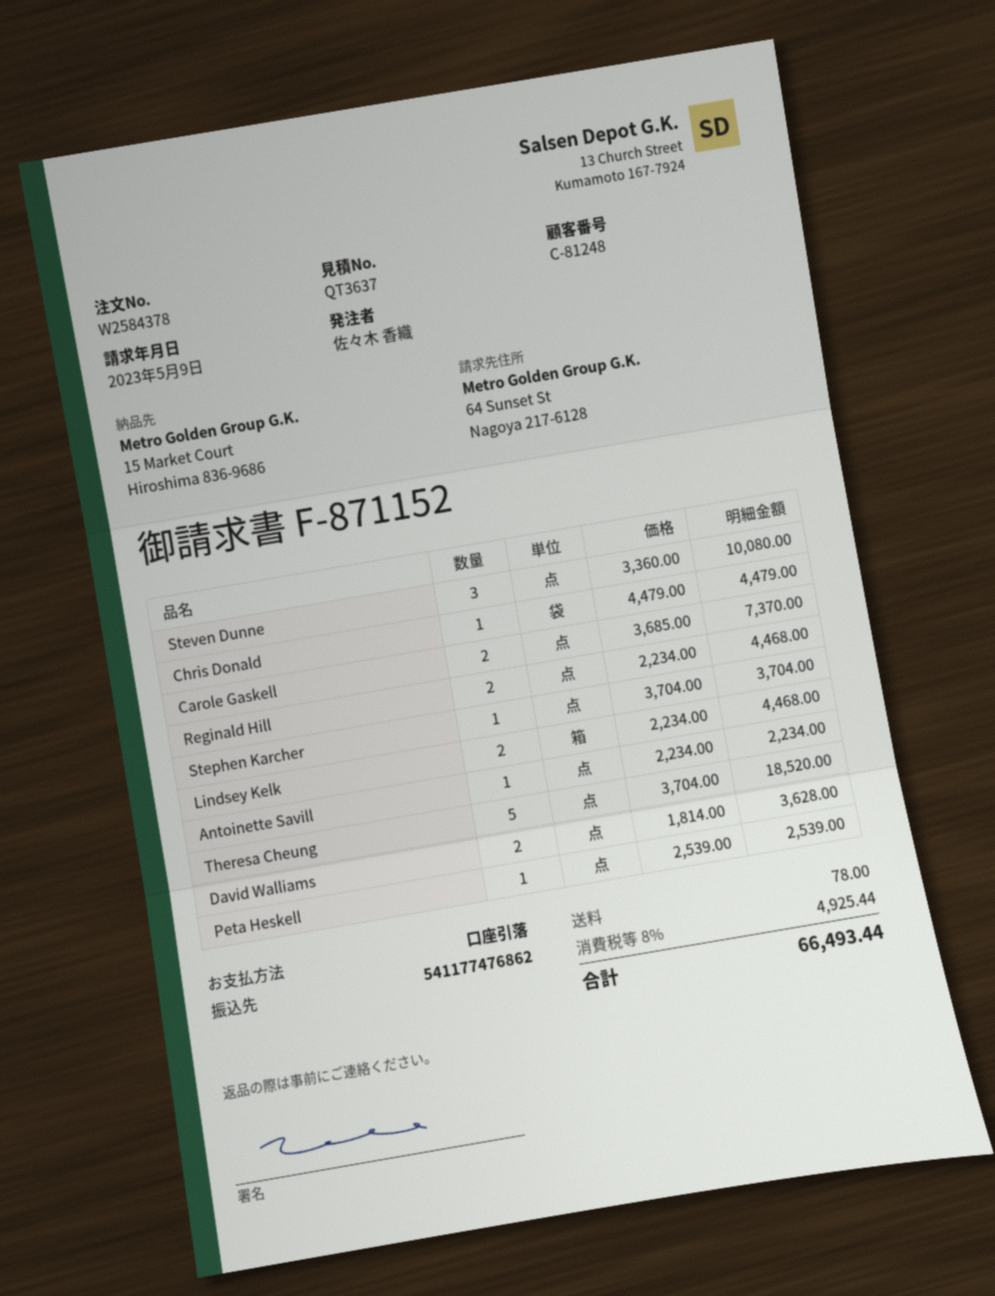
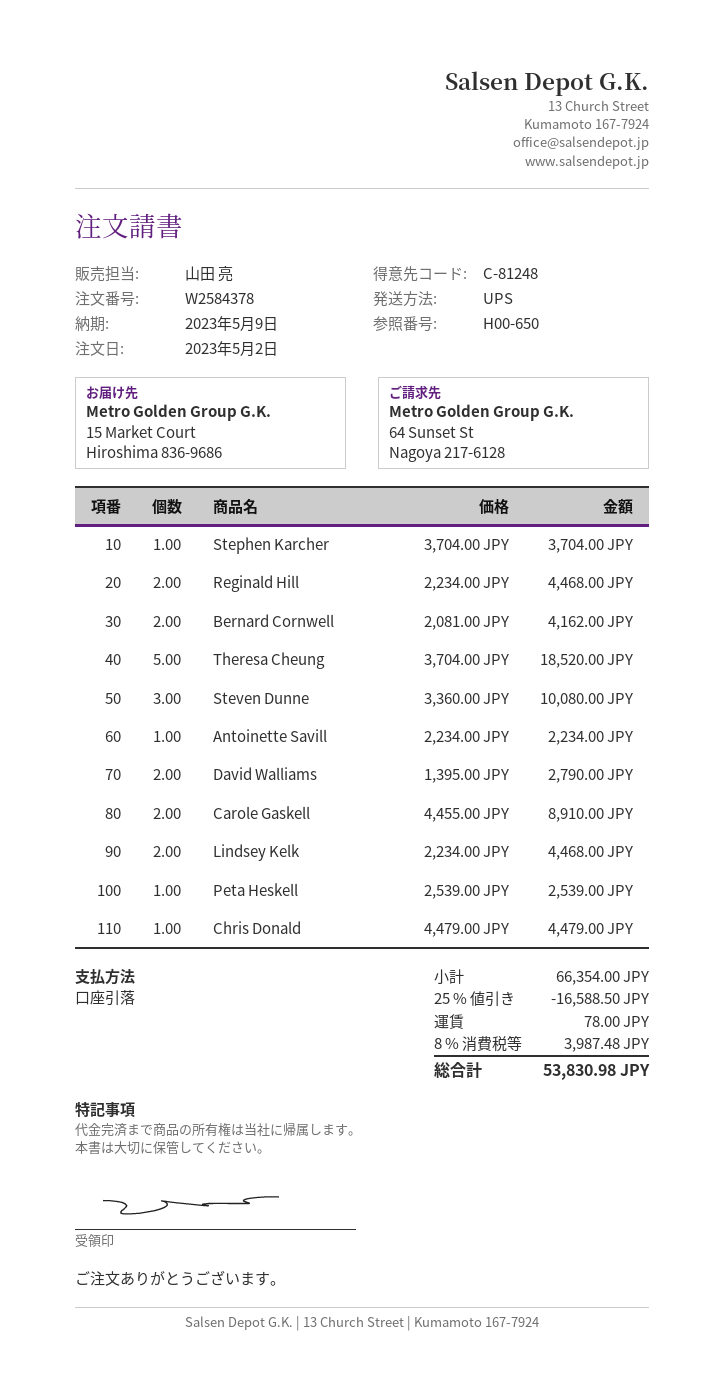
Carole Gaskell: 2 x 3685.00 = 7370.00 -> 2 x 4455.00 = 8910.00
David Walliams: 2 x 1814.00 = 3628.00 -> 2 x 1395.00 = 2790.00
Bernard Cornwell: none -> 2 x 2081.00 = 4162.00
discount: none -> 25% = 16588.50
tax: 8% = 4925.44 -> 8% = 3987.48
total: 66493.44 -> 53830.98

